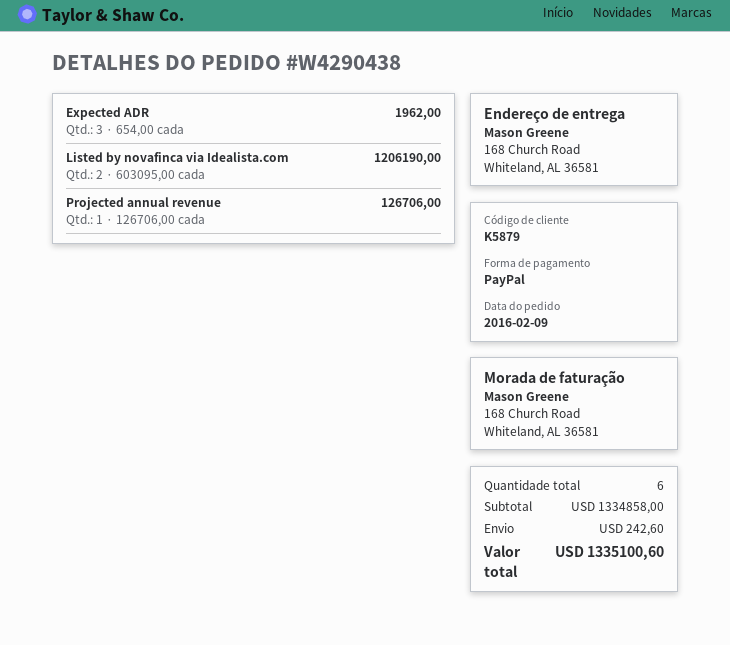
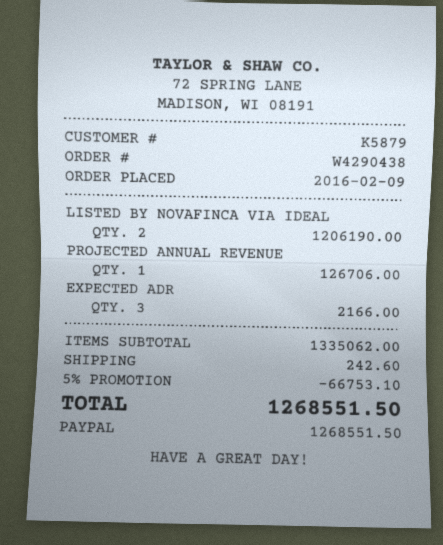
Expected ADR: 3 for 1962.00 -> 3 for 2166.00
subtotal: 1334858.00 -> 1335062.00
discount: none -> 5% = 66753.10
total: 1335100.60 -> 1268551.50

